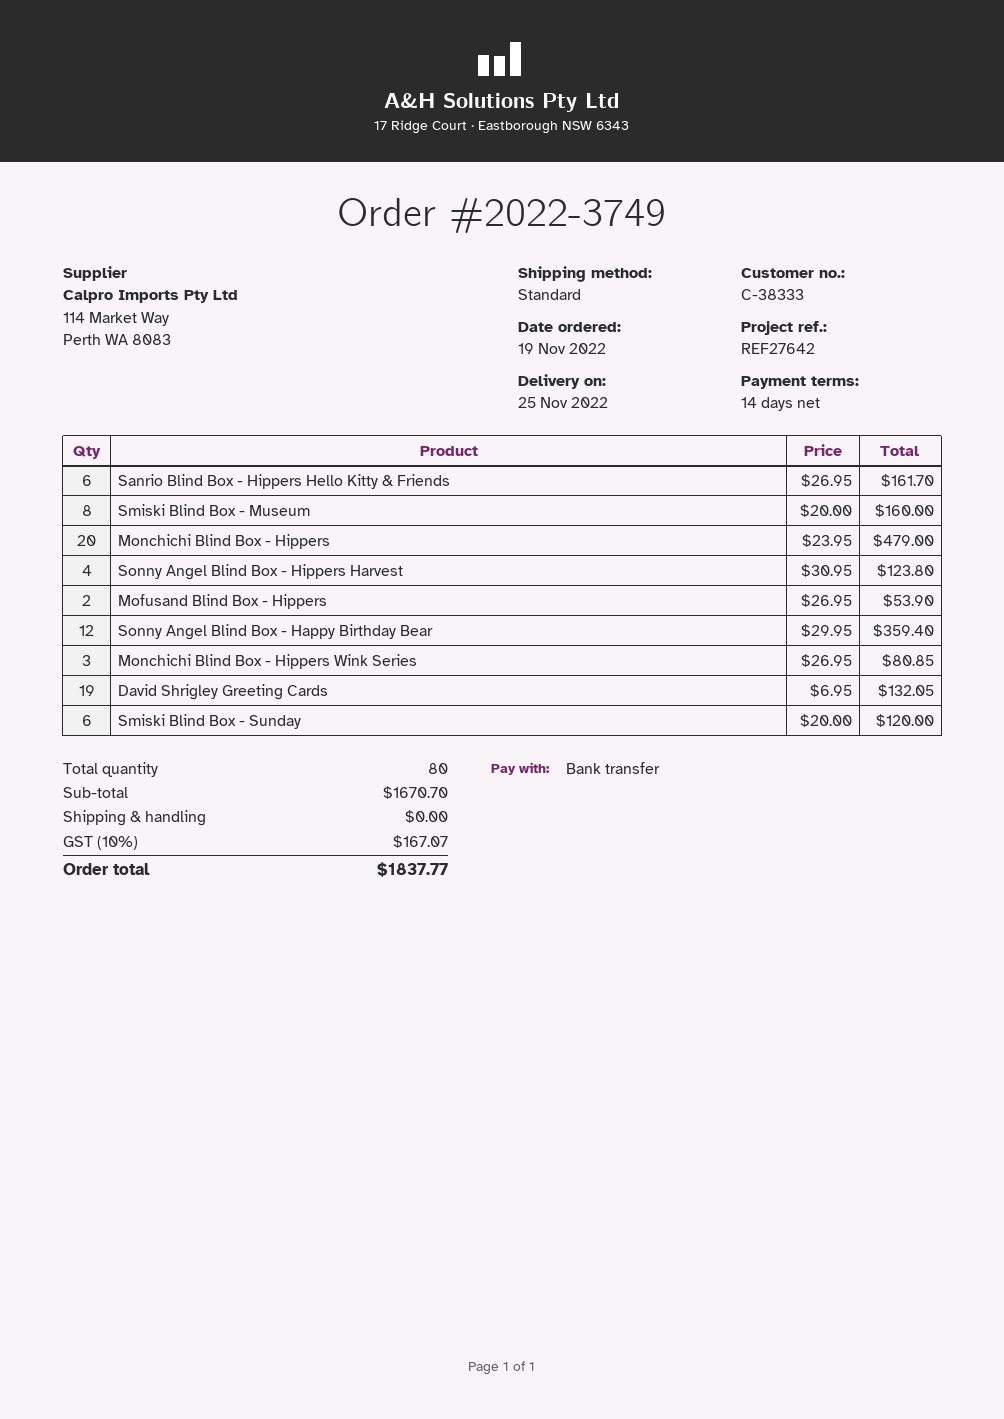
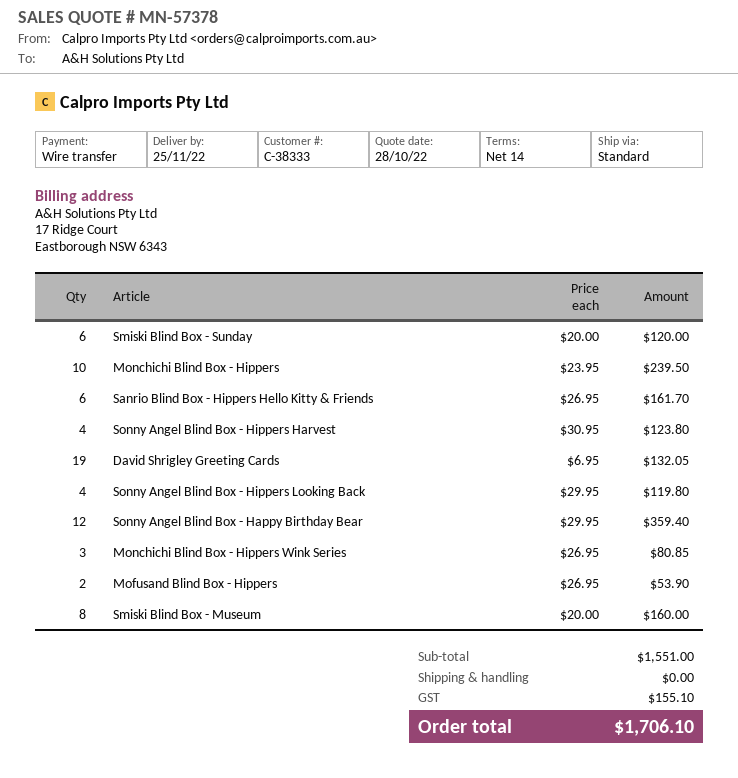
Monchichi Blind Box - Hippers: 20 x 23.95 = 479.00 -> 10 x 23.95 = 239.50
Sonny Angel Blind Box - Hippers Looking Back: none -> 4 x 29.95 = 119.80
subtotal: 1670.70 -> 1551.00
tax: 167.07 -> 155.10
total: 1837.77 -> 1706.10

